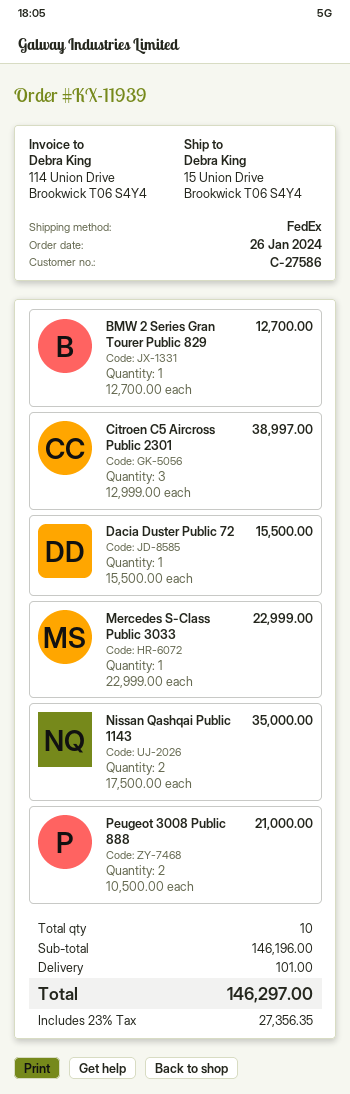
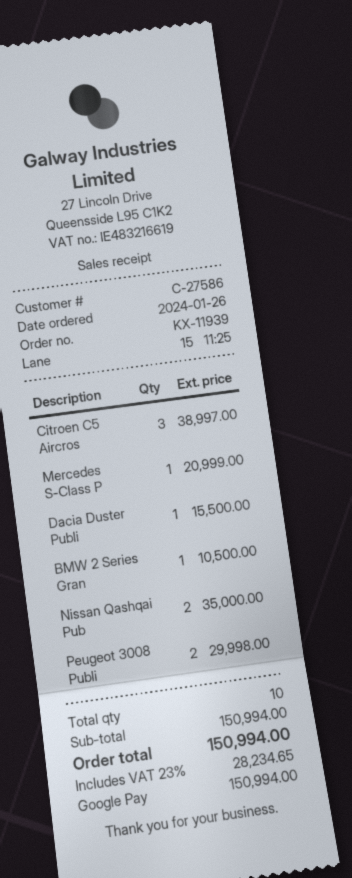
BMW 2 Series Gran Tourer Public 829: 1 for 12700.00 -> 1 for 10500.00
Mercedes S-Class Public 3033: 1 for 22999.00 -> 1 for 20999.00
Peugeot 3008 Public 888: 2 for 21000.00 -> 2 for 29998.00
subtotal: 146196.00 -> 150994.00
shipping: 101.00 -> none
tax: 23% = 27356.35 -> 23% = 28234.65
total: 146297.00 -> 150994.00

